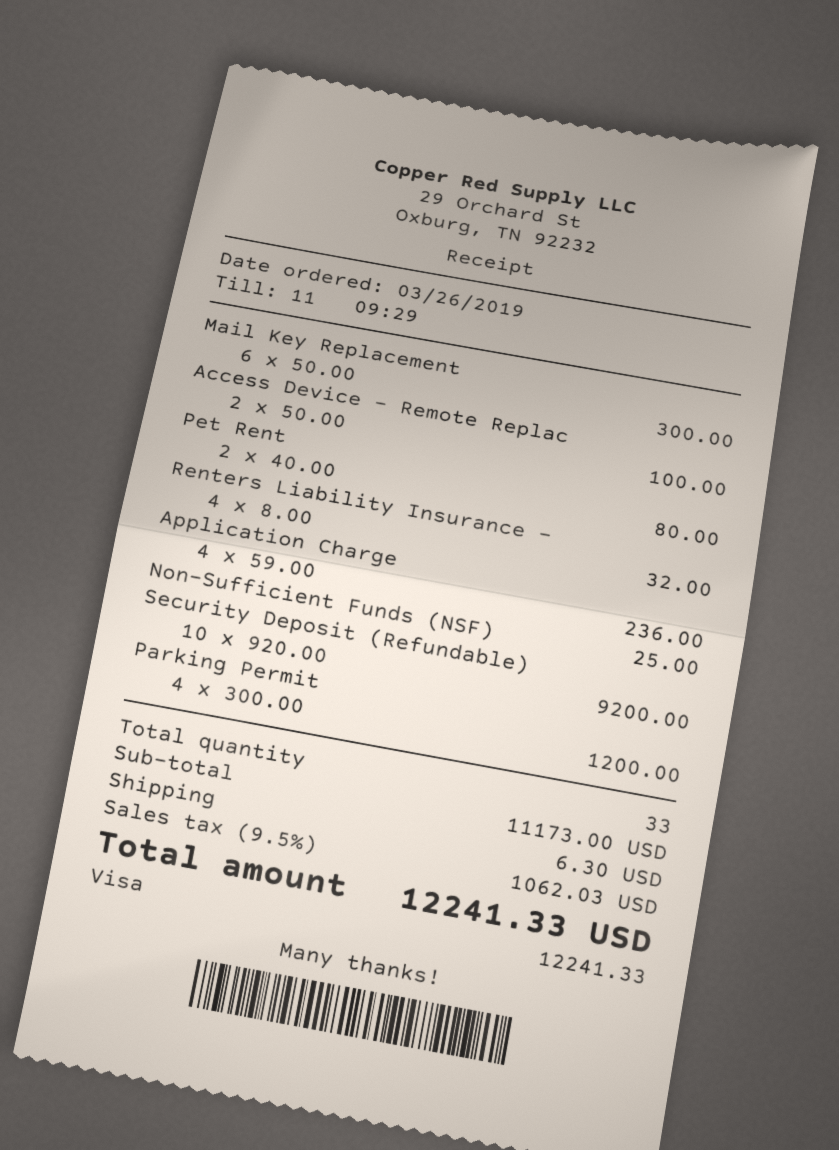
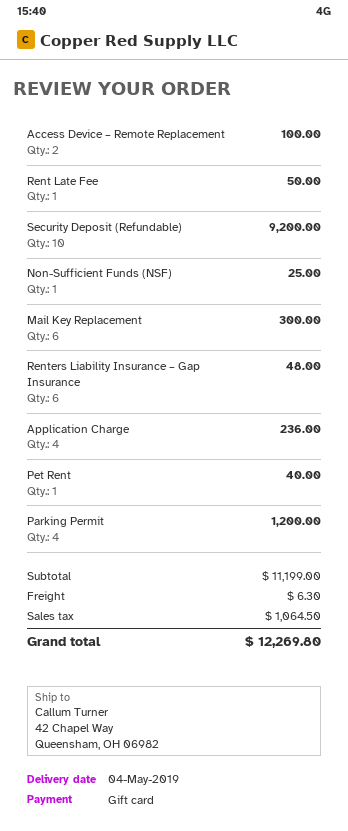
payment method: Visa -> gift card
Pet Rent: 2 for 80.00 -> 1 for 40.00
Renters Liability Insurance –: 4 for 32.00 -> 6 for 48.00
Rent Late Fee: none -> 1 for 50.00
subtotal: 11173.00 -> 11199.00
tax: 1062.03 -> 1064.50
total: 12241.33 -> 12269.80

